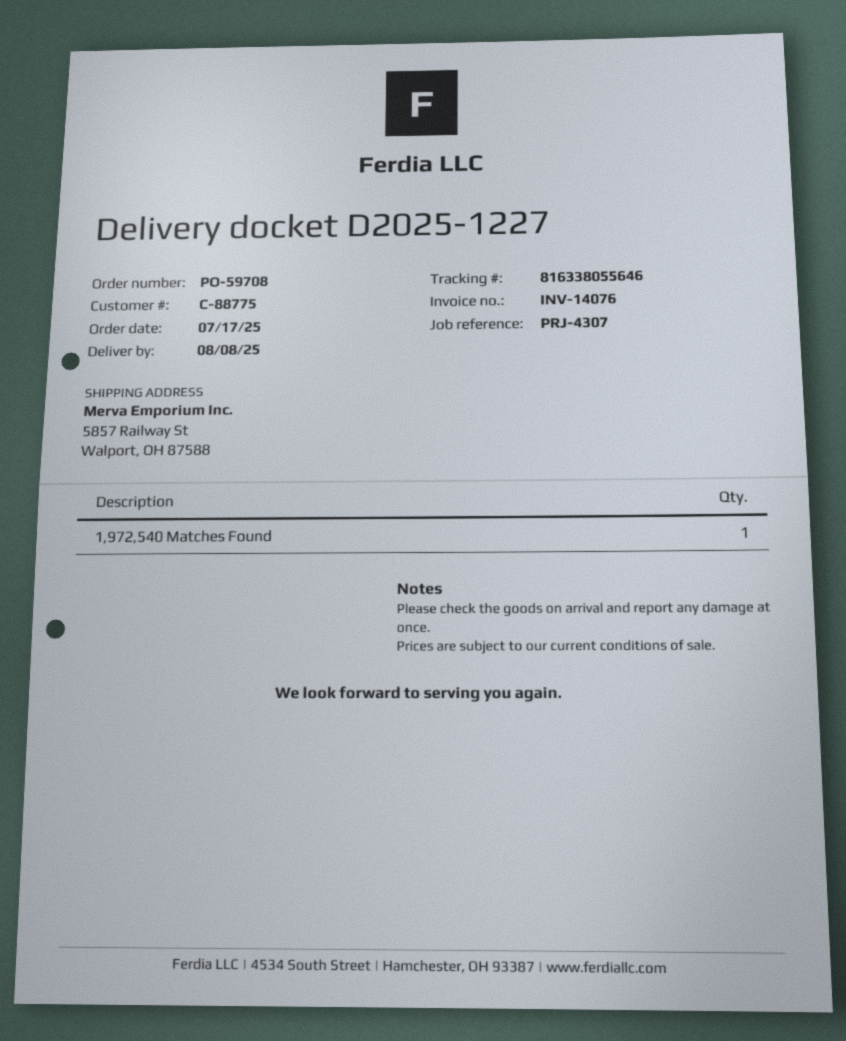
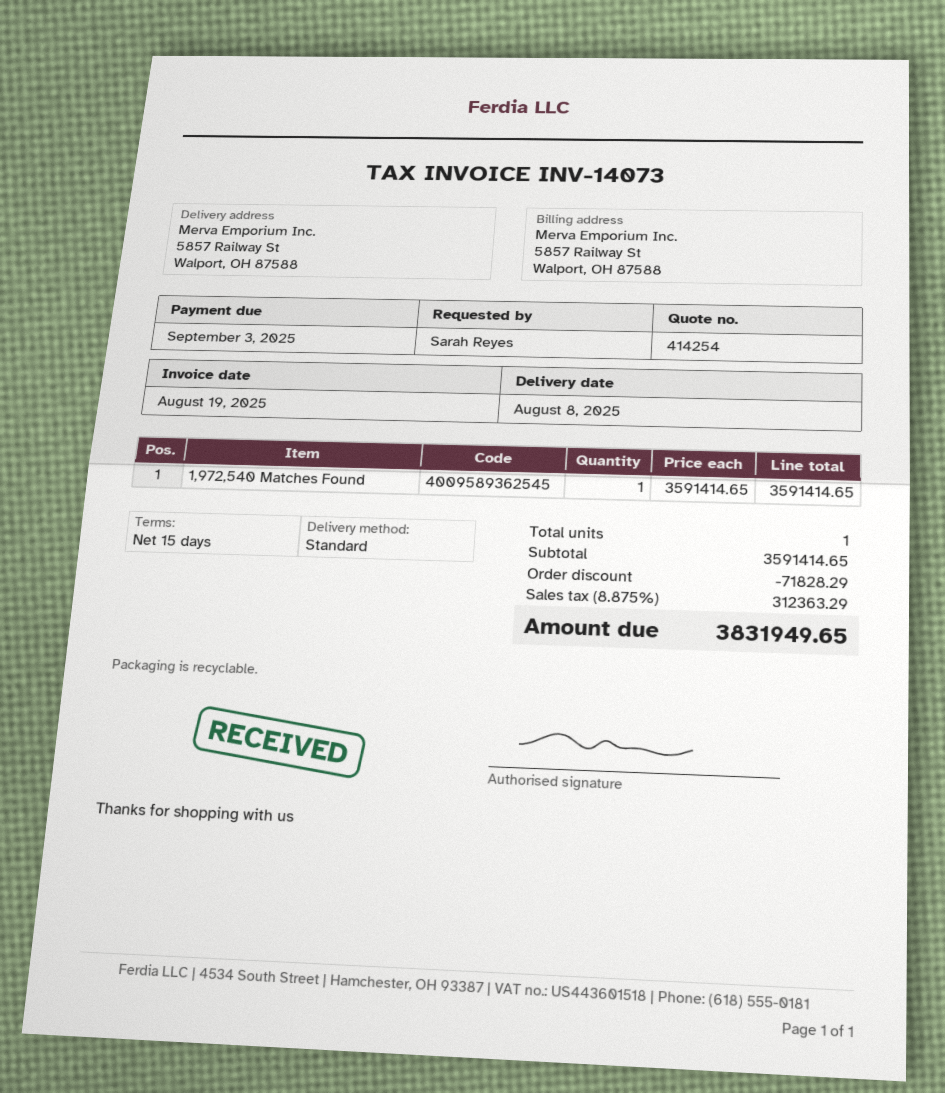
invoice number: INV-14076 -> INV-14073

